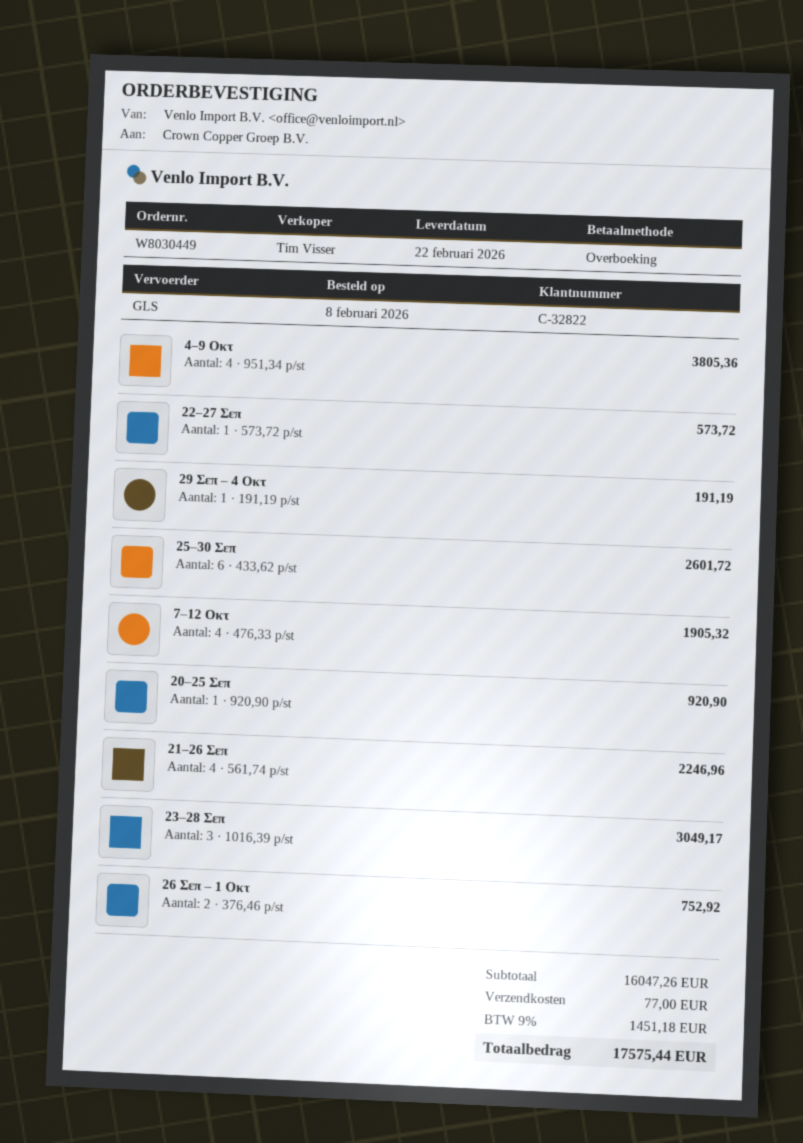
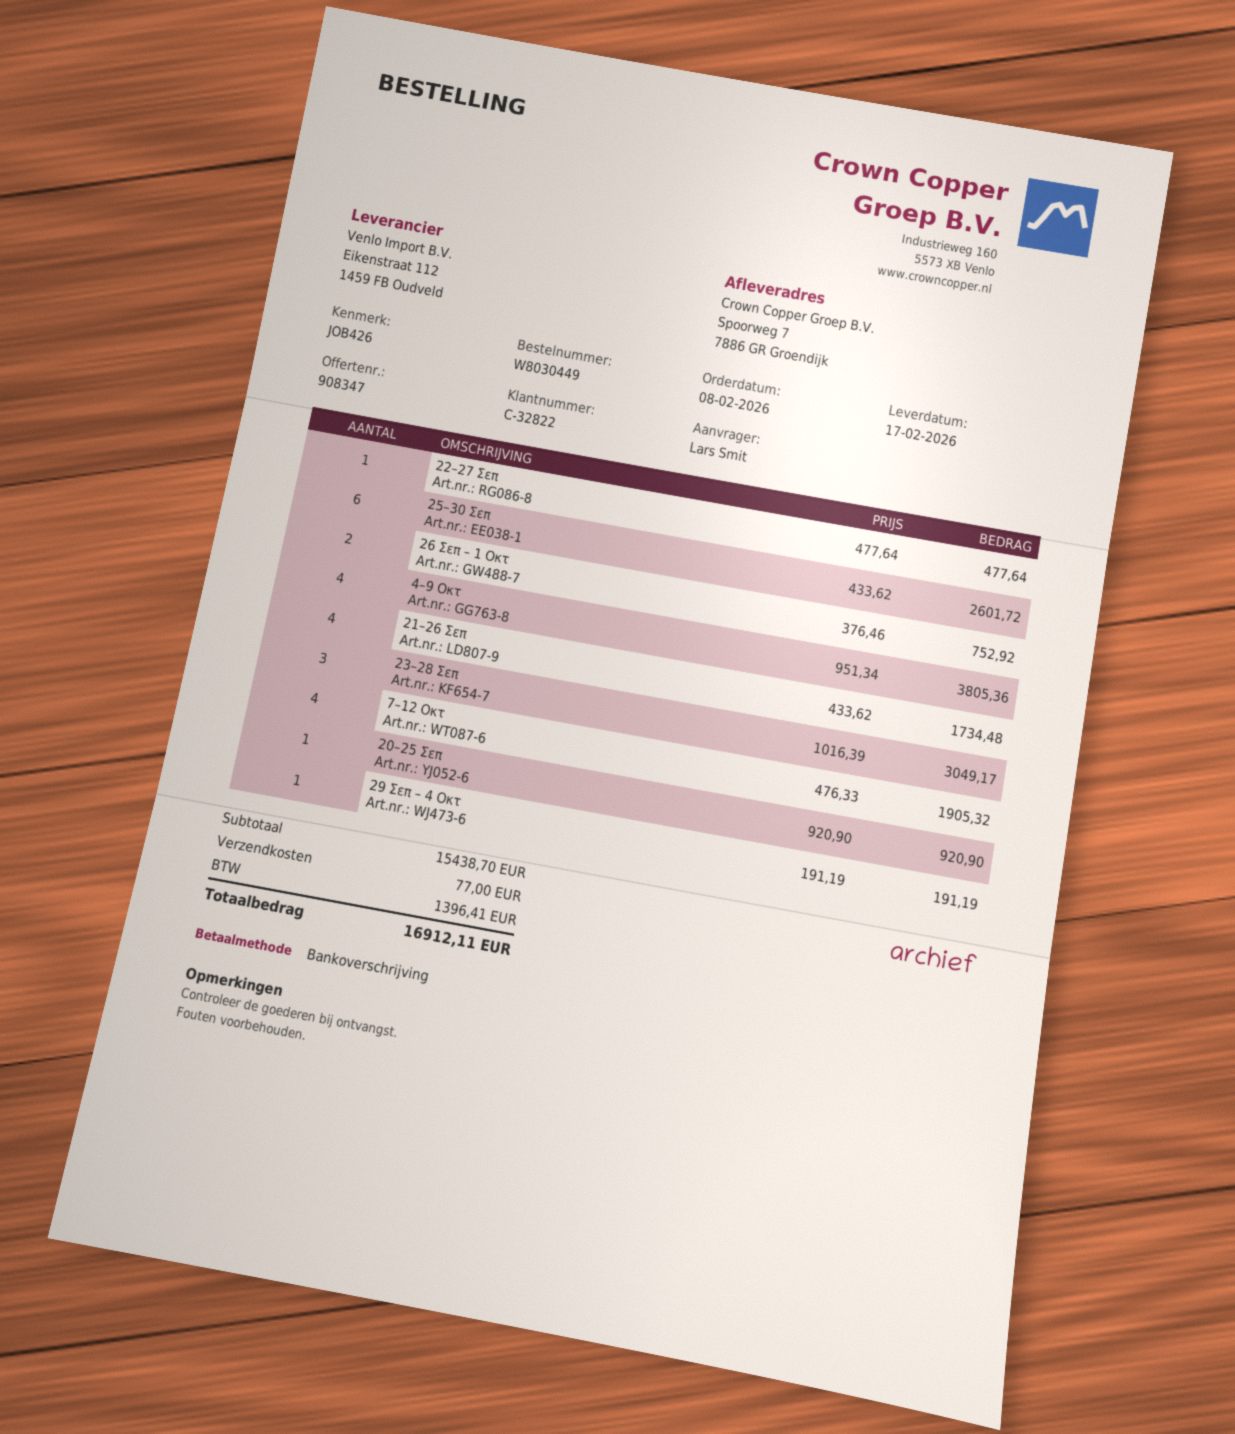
delivery date: 2026-02-22 -> 2026-02-17
22–27 Σεπ: 1 x 573.72 = 573.72 -> 1 x 477.64 = 477.64
21–26 Σεπ: 4 x 561.74 = 2246.96 -> 4 x 433.62 = 1734.48
subtotal: 16047.26 -> 15438.70
tax: 1451.18 -> 1396.41
total: 17575.44 -> 16912.11

